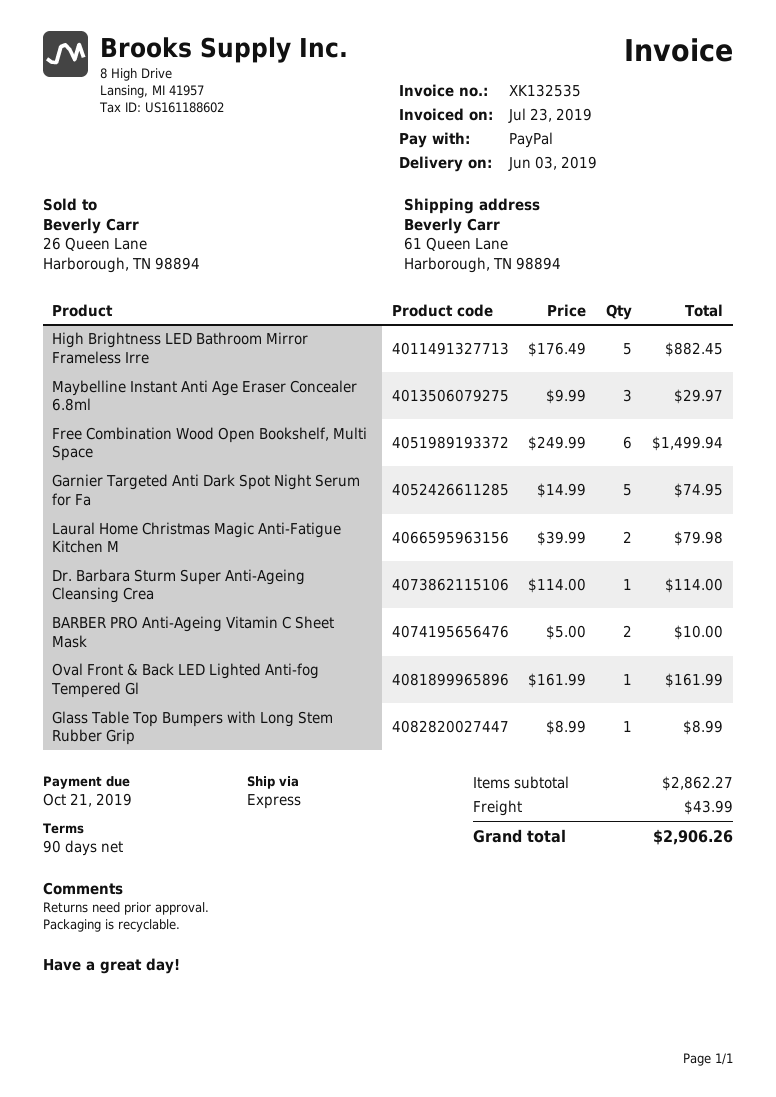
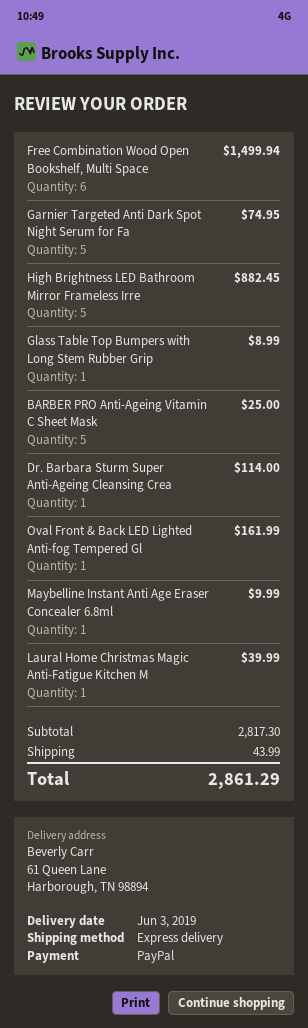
Maybelline Instant Anti Age Eraser Concealer 6.8ml: 3 for 29.97 -> 1 for 9.99
Laural Home Christmas Magic Anti-Fatigue Kitchen M: 2 for 79.98 -> 1 for 39.99
BARBER PRO Anti-Ageing Vitamin C Sheet Mask: 2 for 10.00 -> 5 for 25.00
subtotal: 2862.27 -> 2817.30
total: 2906.26 -> 2861.29

